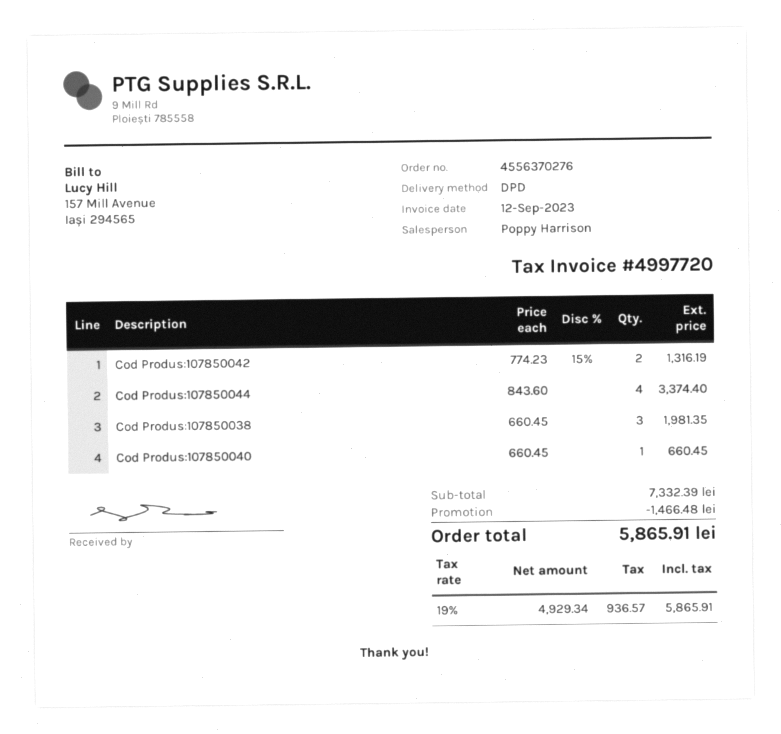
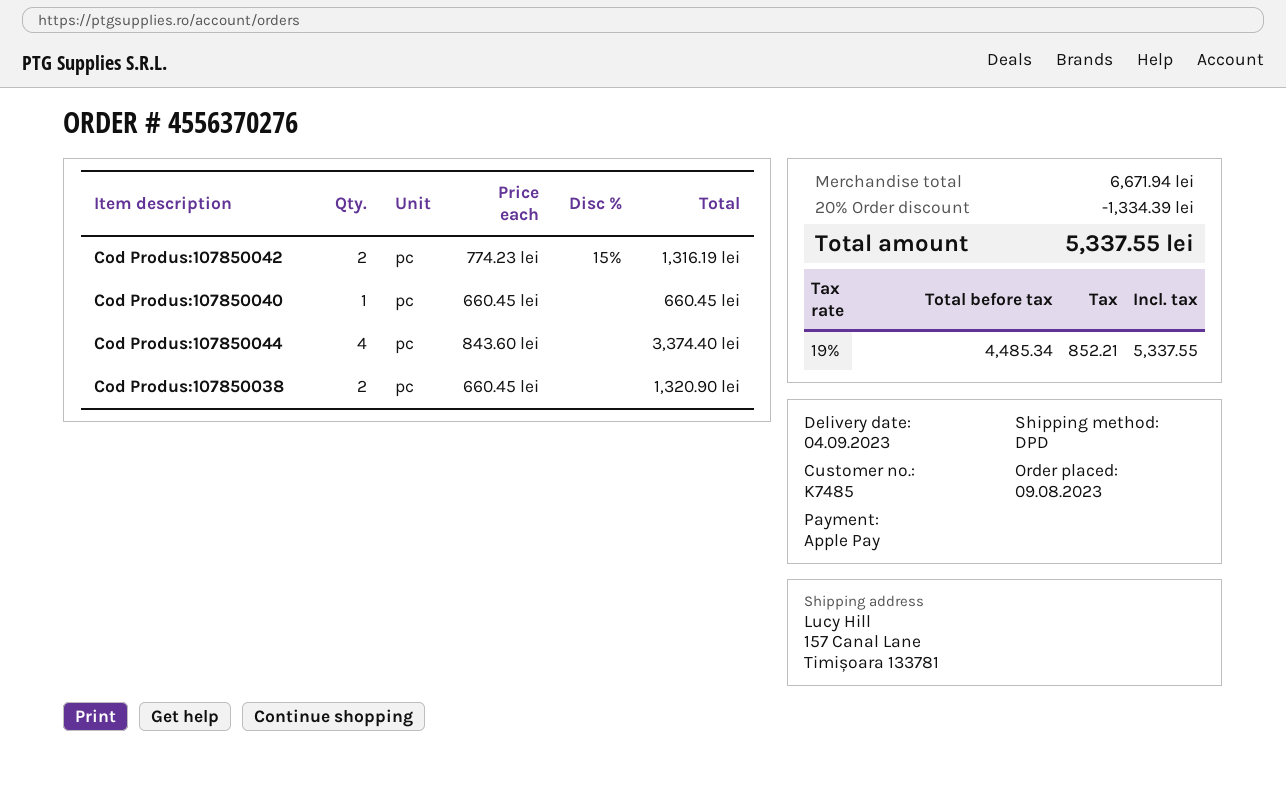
Cod Produs:107850038: 3 x 660.45 = 1981.35 -> 2 x 660.45 = 1320.90
subtotal: 7332.39 -> 6671.94
discount: 1466.48 -> 1334.39
net: 4929.34 -> 4485.34
tax: 19% = 936.57 -> 19% = 852.21
total: 5865.91 -> 5337.55

